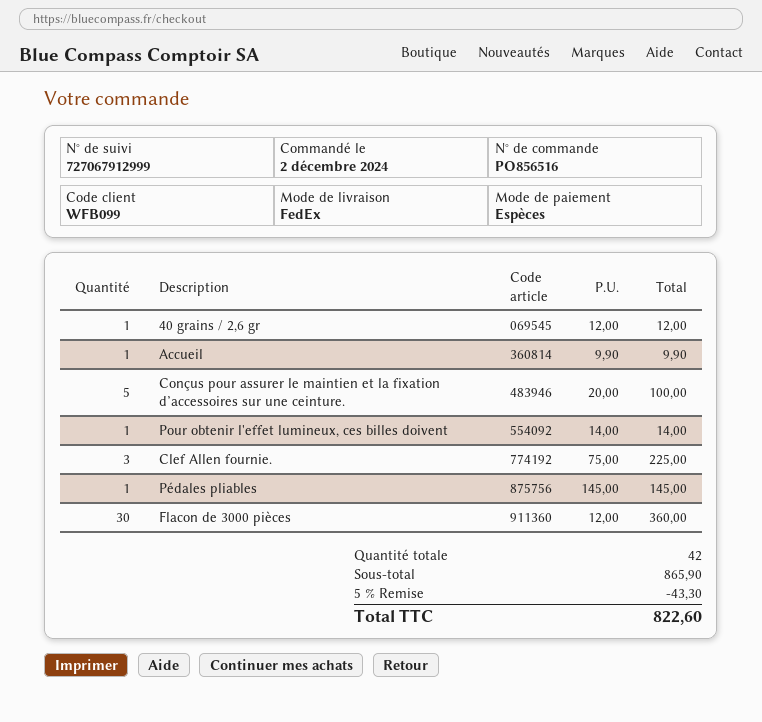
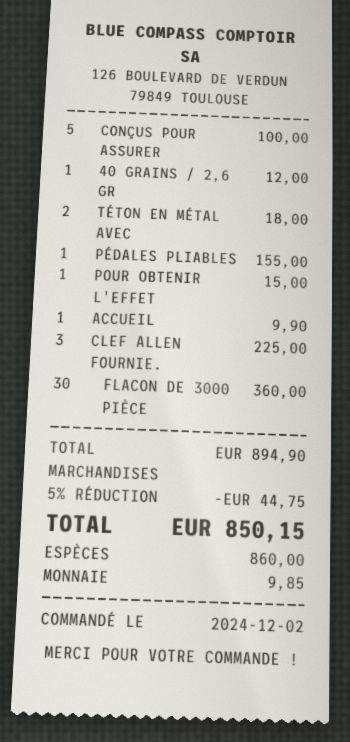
Pour obtenir l'effet lumineux, ces billes doivent: 1 for 14.00 -> 1 for 15.00
Pédales pliables: 1 for 145.00 -> 1 for 155.00
TÉTON EN MÉTAL AVEC: none -> 2 for 18.00
subtotal: 865.90 -> 894.90
discount: 5% = 43.30 -> 5% = 44.75
total: 822.60 -> 850.15

